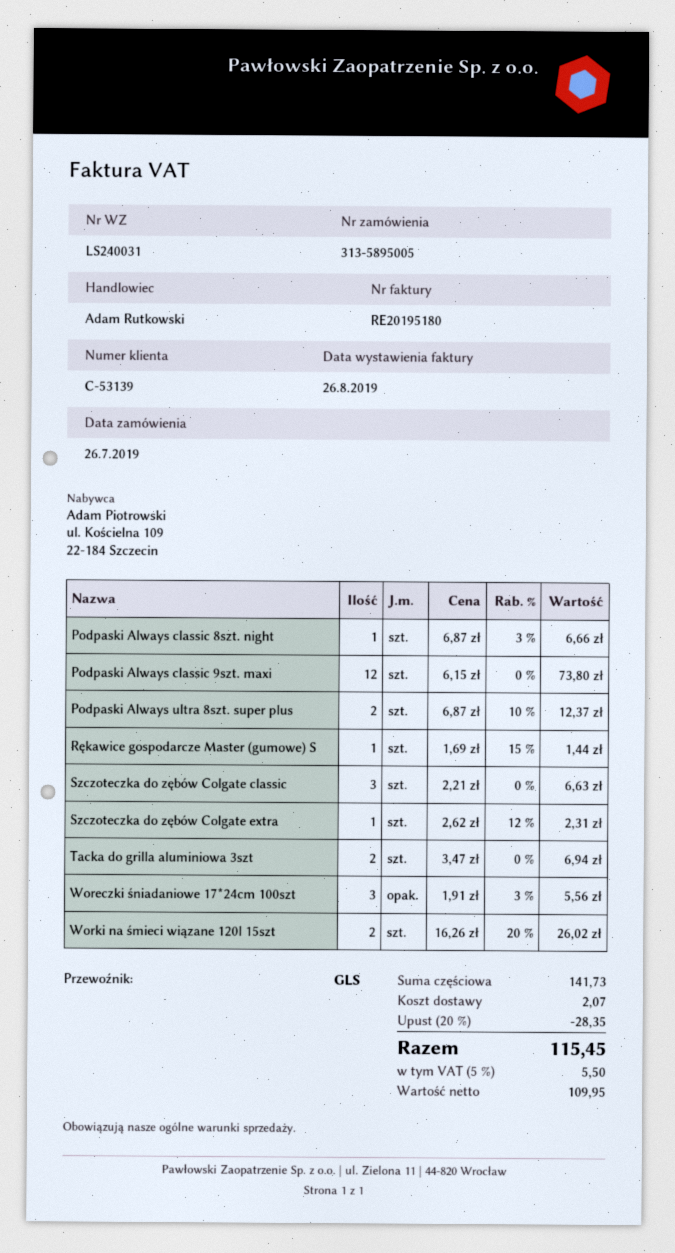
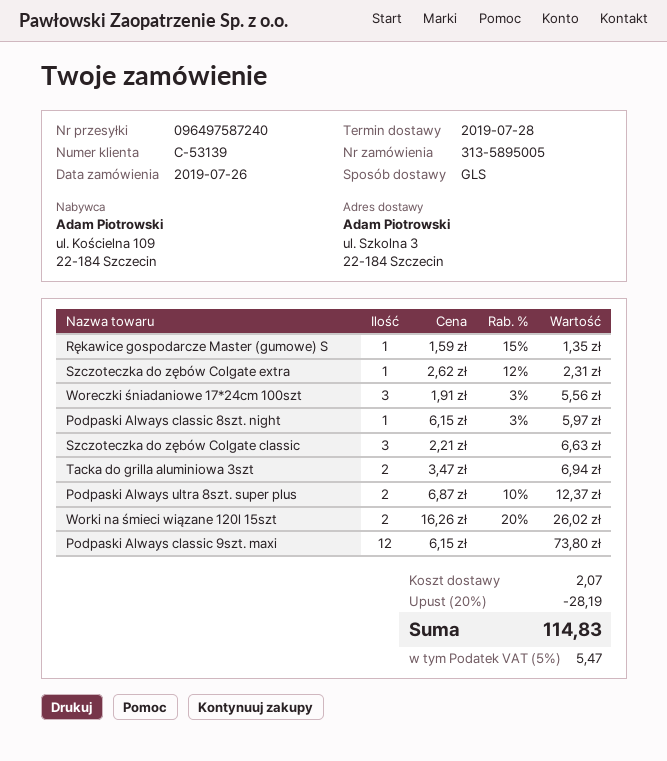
Podpaski Always classic 8szt. night: 1 x 6.87 - 3% = 6.66 -> 1 x 6.15 - 3% = 5.97
Rękawice gospodarcze Master (gumowe) S: 1 x 1.69 - 15% = 1.44 -> 1 x 1.59 - 15% = 1.35
discount: 20% = 28.35 -> 20% = 28.19
tax: 5% = 5.50 -> 5% = 5.47
total: 115.45 -> 114.83

